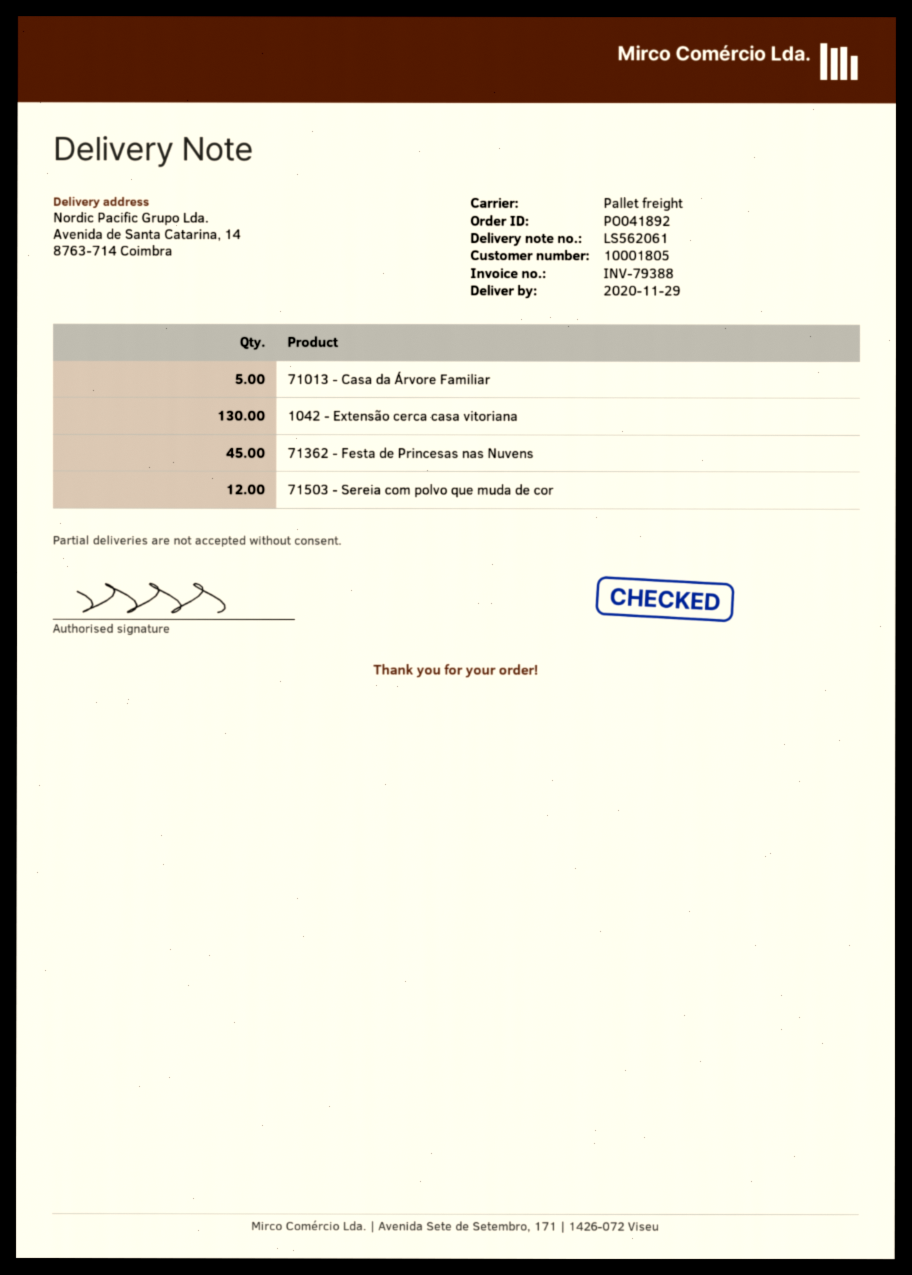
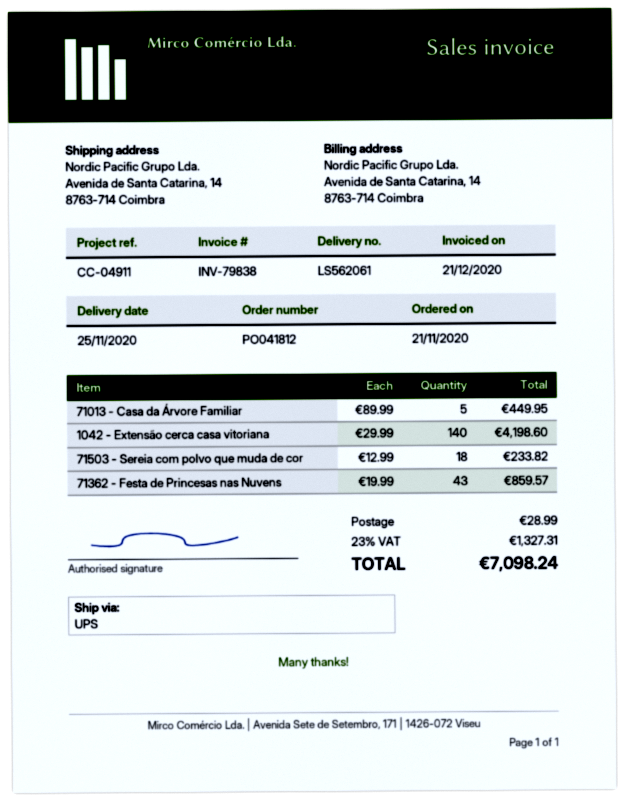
order number: PO041892 -> PO041812
delivery date: 2020-11-29 -> 2020-11-25
invoice number: INV-79388 -> INV-79838
shipping method: pallet freight -> UPS
1042 - Extensão cerca casa vitoriana: 130 -> 140
71362 - Festa de Princesas nas Nuvens: 45 -> 43
71503 - Sereia com polvo que muda de cor: 12 -> 18

